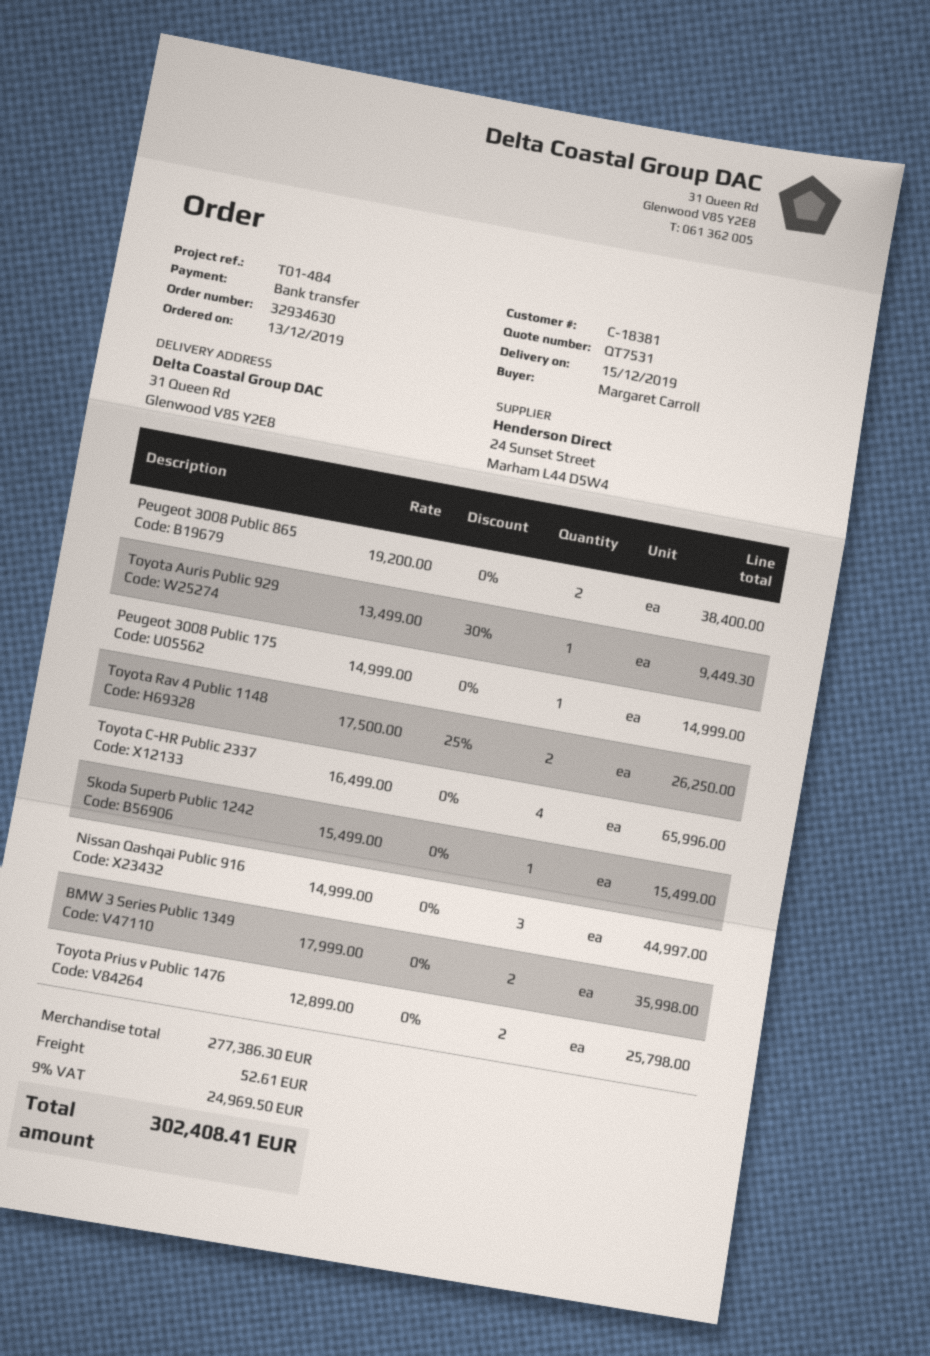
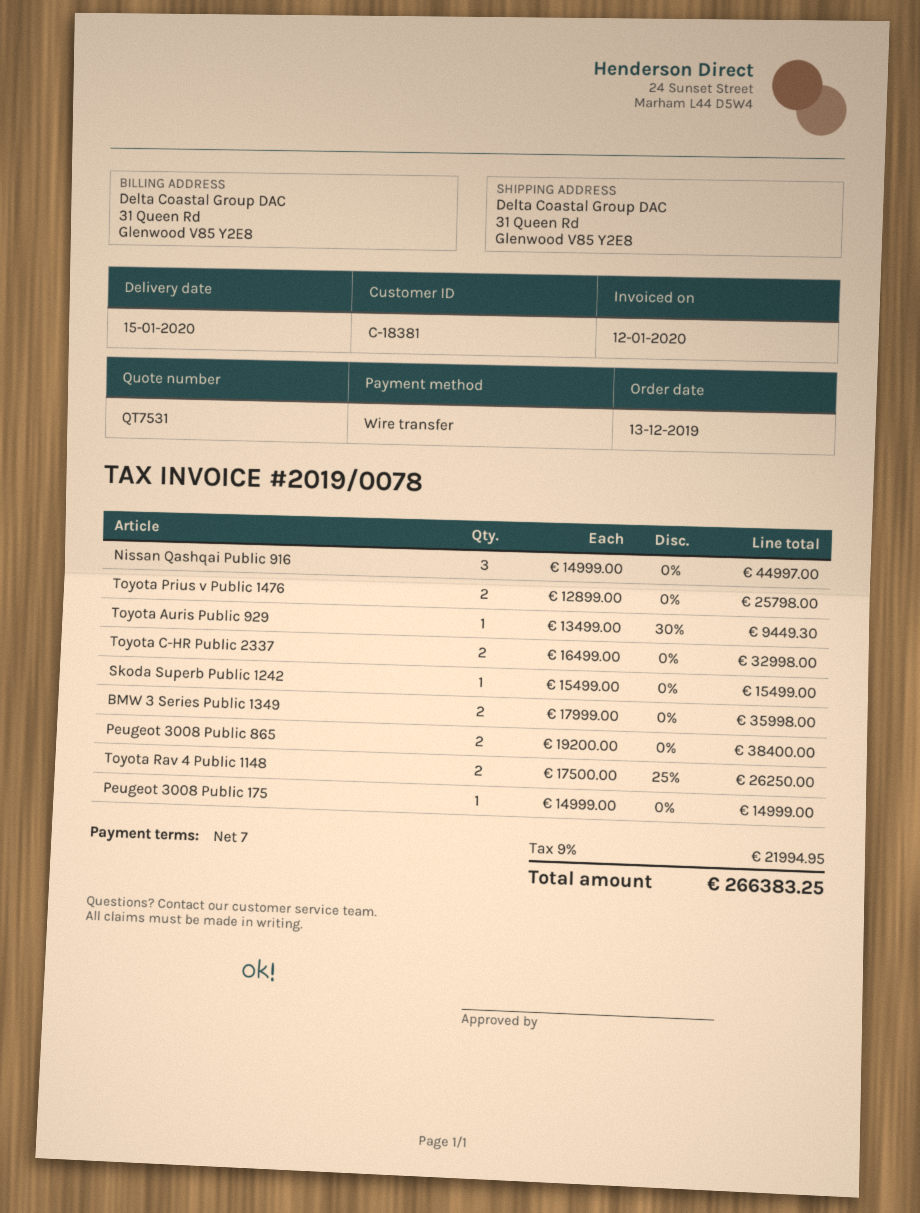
delivery date: 2019-12-15 -> 2020-01-15
Toyota C-HR Public 2337: 4 x 16499.00 = 65996.00 -> 2 x 16499.00 = 32998.00
shipping: 52.61 -> none
tax: 9% = 24969.50 -> 9% = 21994.95
total: 302408.41 -> 266383.25

